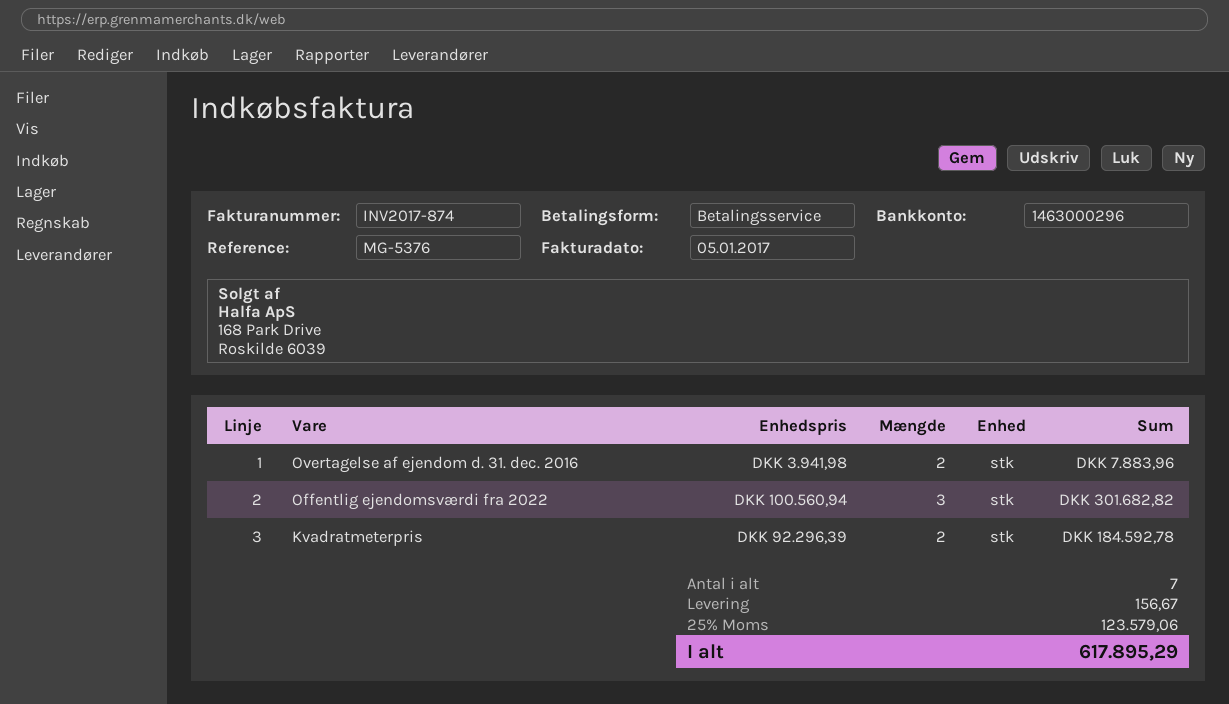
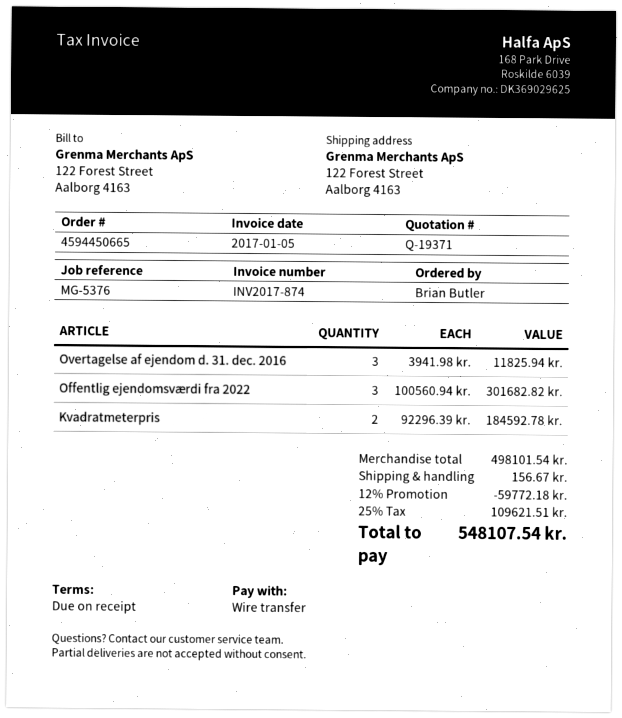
payment method: direct debit -> bank transfer
Overtagelse af ejendom d. 31. dec. 2016: 2 x 3941.98 = 7883.96 -> 3 x 3941.98 = 11825.94
discount: none -> 12% = 59772.18
tax: 25% = 123579.06 -> 25% = 109621.51
total: 617895.29 -> 548107.54

